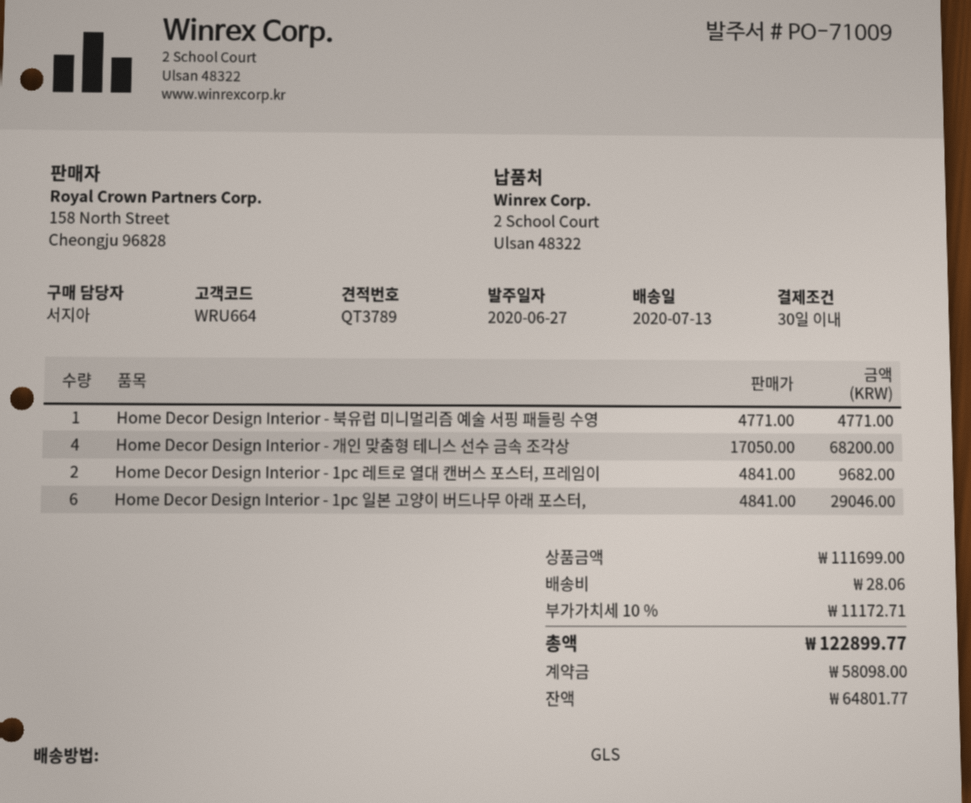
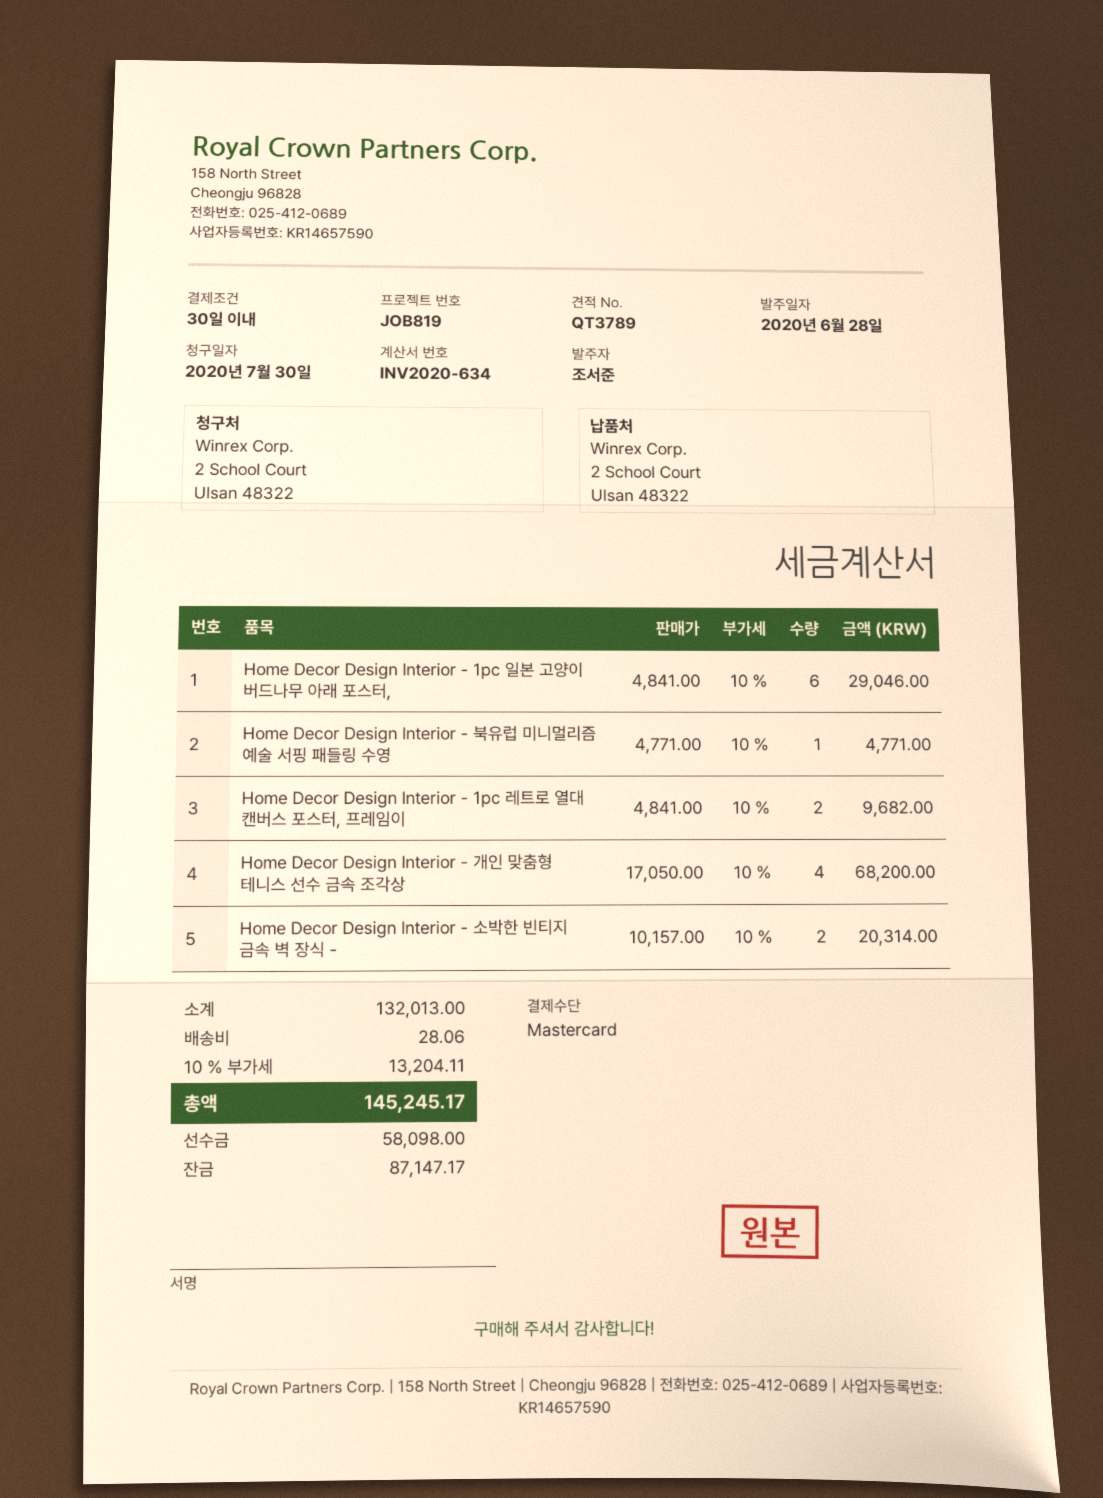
order date: 2020-06-27 -> 2020-06-28
ordered by: 서지아 -> 조서준
Home Decor Design Interior - 소박한 빈티지 금속 벽 장식 -: none -> 2 x 10157.00 = 20314.00
subtotal: 111699.00 -> 132013.00
tax: 10% = 11172.71 -> 10% = 13204.11
total: 122899.77 -> 145245.17
balance: 64801.77 -> 87147.17

